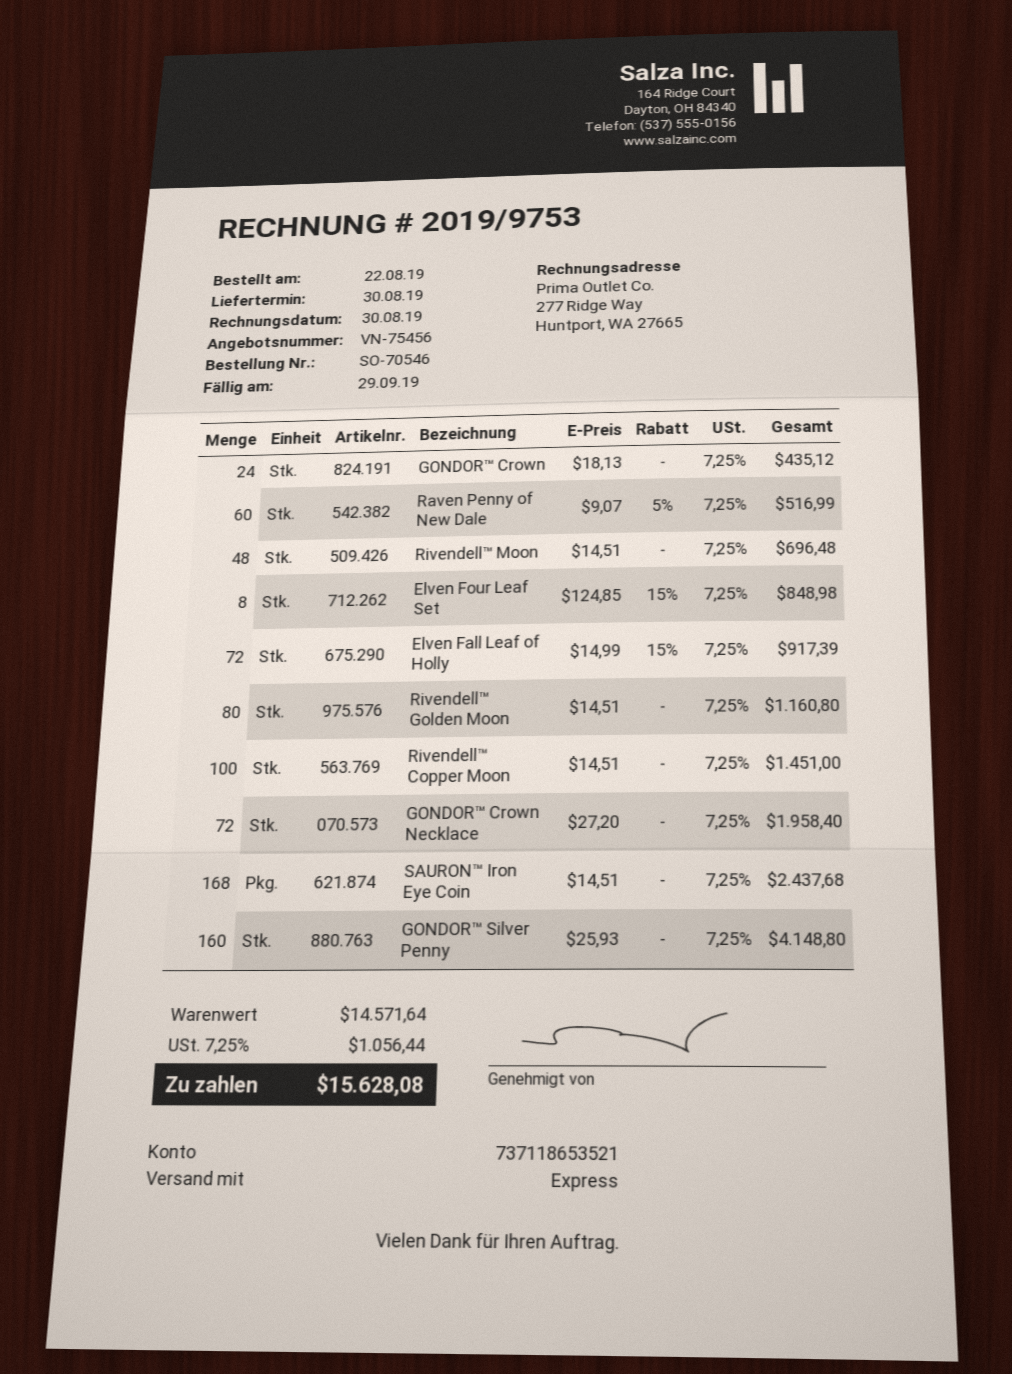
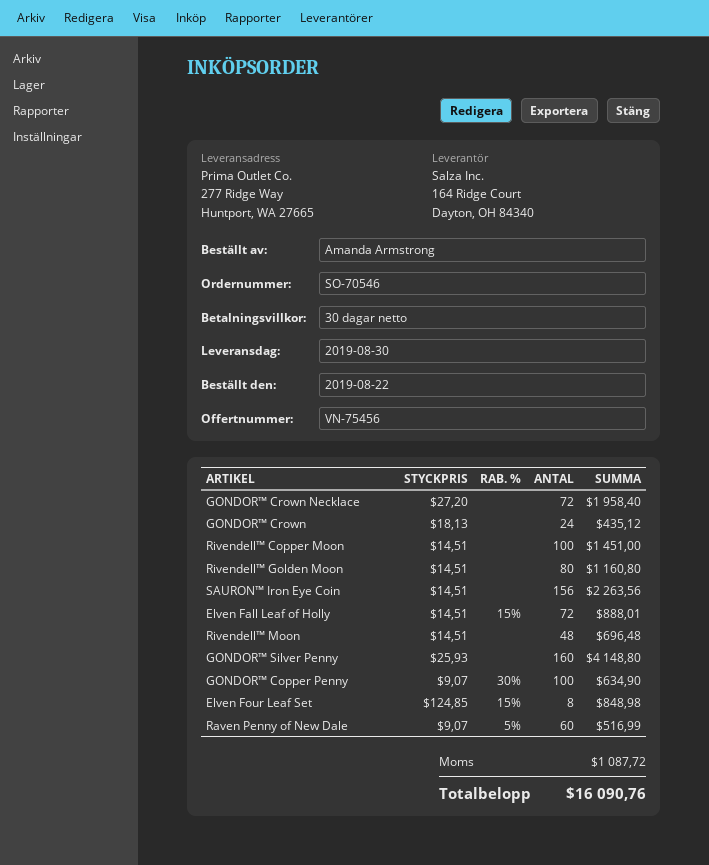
Elven Fall Leaf of Holly: 72 x 14.99 - 15% = 917.39 -> 72 x 14.51 - 15% = 888.01
SAURON™ Iron Eye Coin: 168 x 14.51 = 2437.68 -> 156 x 14.51 = 2263.56
GONDOR™ Copper Penny: none -> 100 x 9.07 - 30% = 634.90
tax: 1056.44 -> 1087.72
total: 15628.08 -> 16090.76

